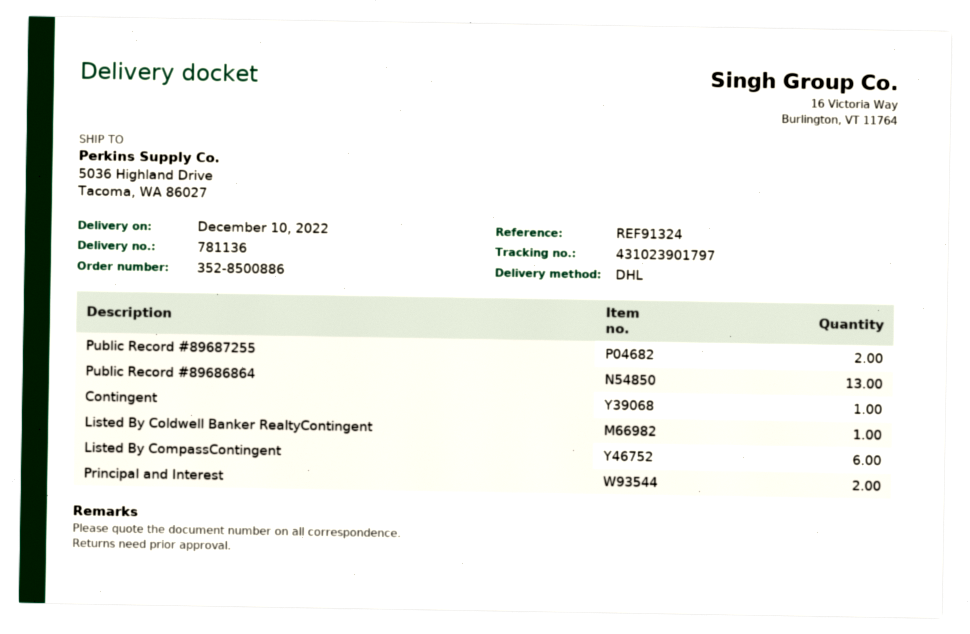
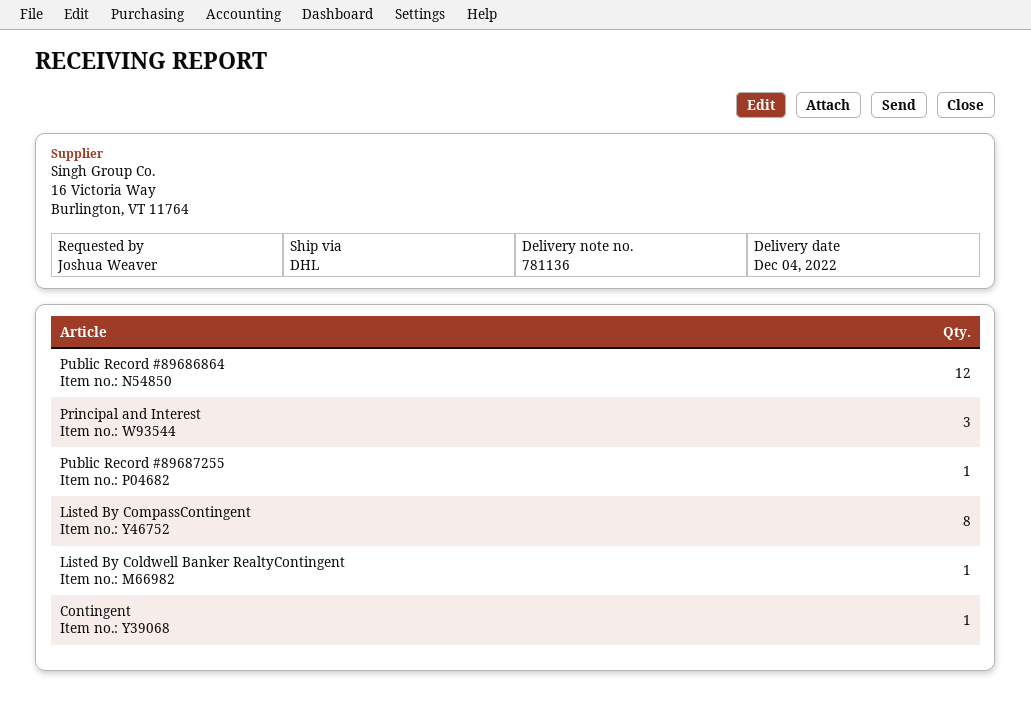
delivery date: 2022-12-10 -> 2022-12-04
Public Record #89687255: 2 -> 1
Public Record #89686864: 13 -> 12
Listed By CompassContingent: 6 -> 8
Principal and Interest: 2 -> 3

